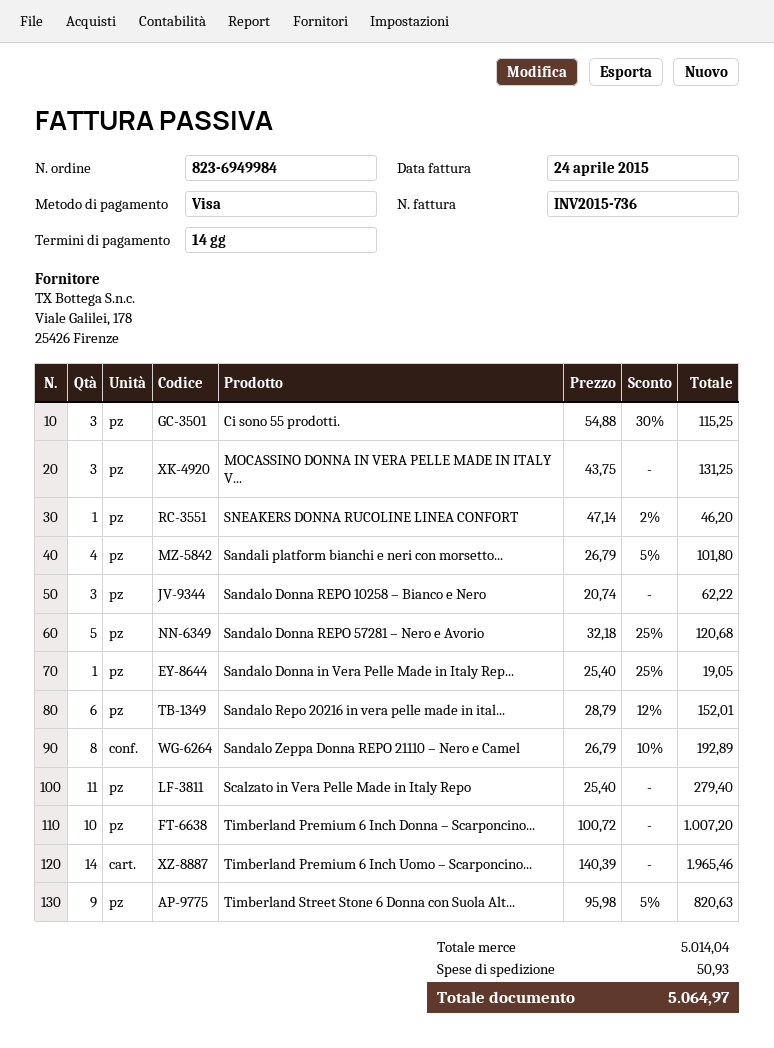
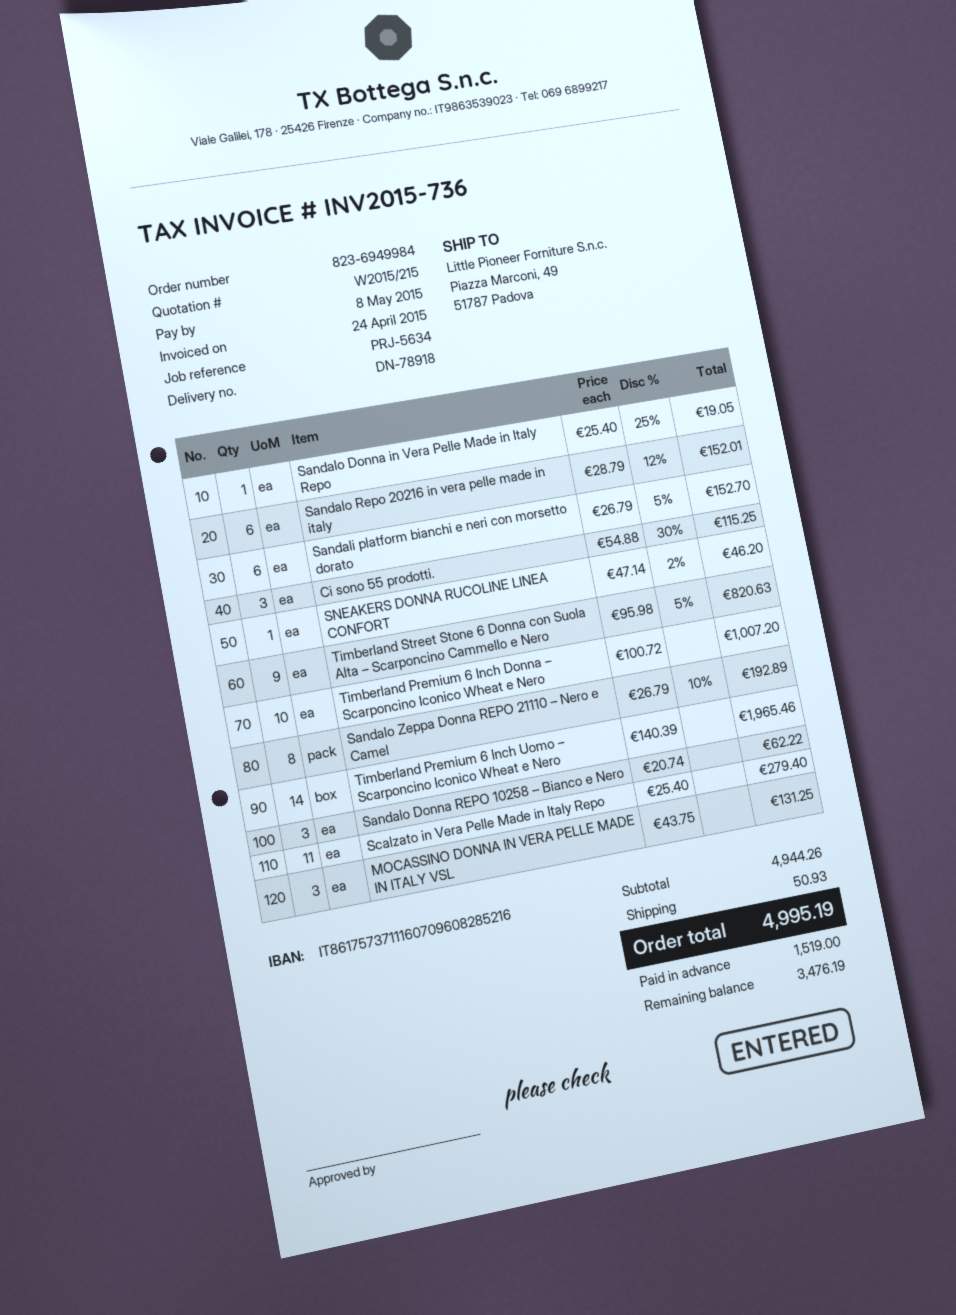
Sandali platform bianchi e neri con morsetto...: 4 x 26.79 - 5% = 101.80 -> 6 x 26.79 - 5% = 152.70
Sandalo Donna REPO 57281 – Nero e Avorio: 5 x 32.18 - 25% = 120.68 -> none
subtotal: 5014.04 -> 4944.26
total: 5064.97 -> 4995.19

